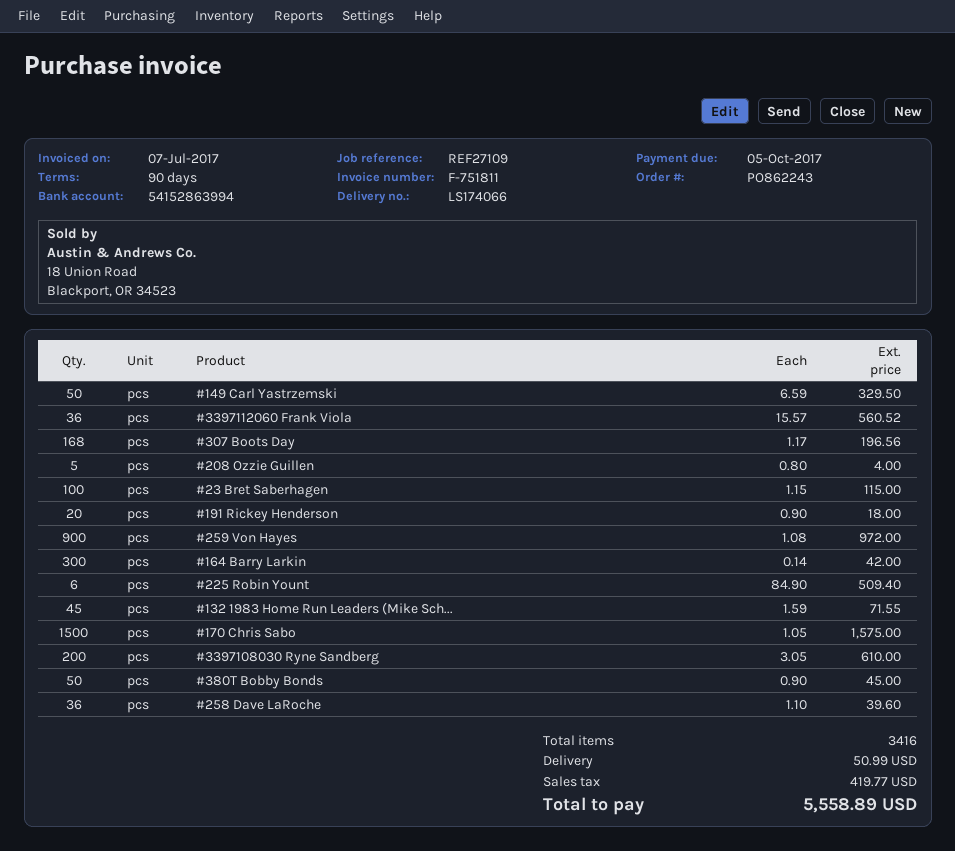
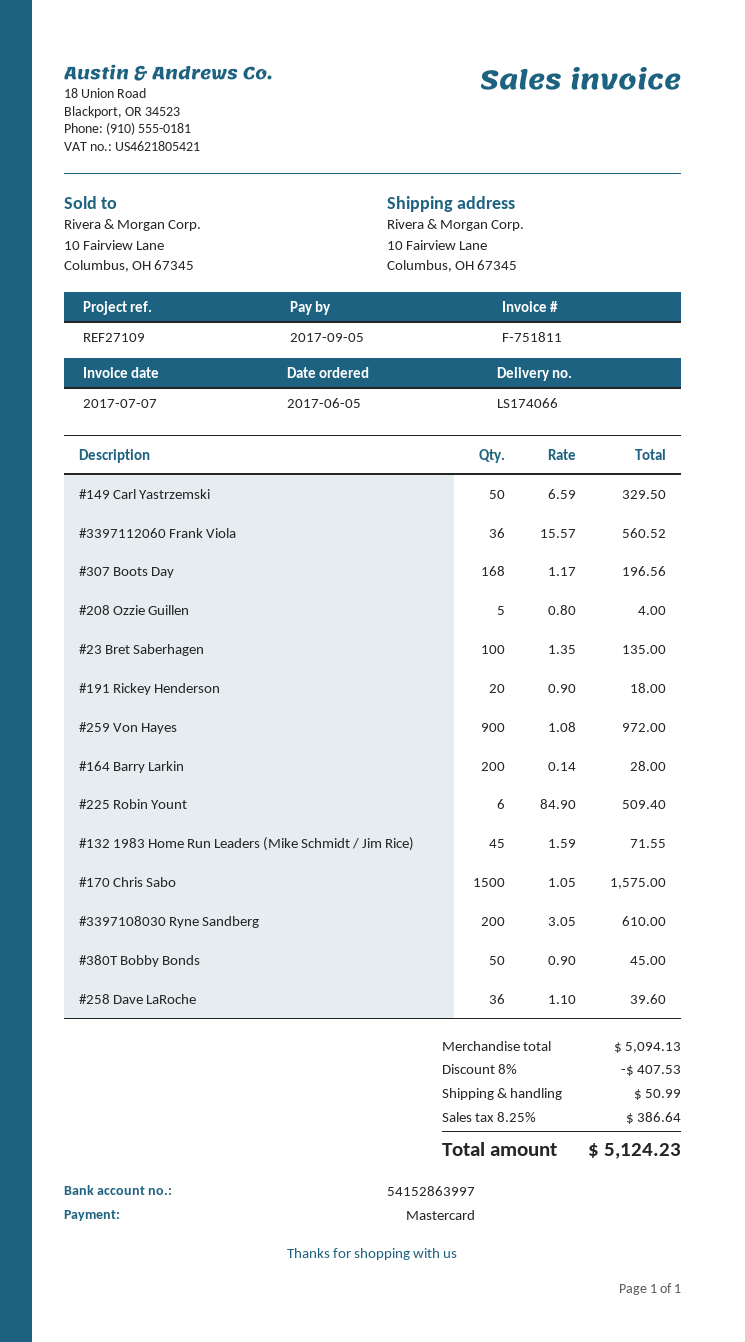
due date: 2017-10-05 -> 2017-09-05
bank account: 54152863994 -> 54152863997
#23 Bret Saberhagen: 100 x 1.15 = 115.00 -> 100 x 1.35 = 135.00
#164 Barry Larkin: 300 x 0.14 = 42.00 -> 200 x 0.14 = 28.00
discount: none -> 8% = 407.53
tax: 419.77 -> 386.64
total: 5558.89 -> 5124.23

